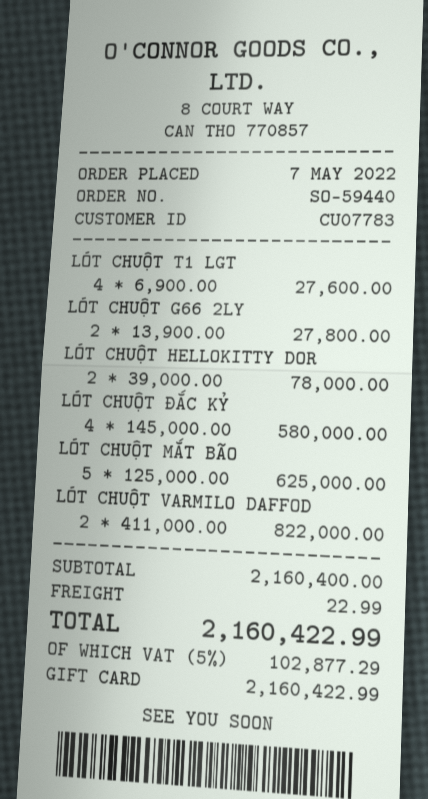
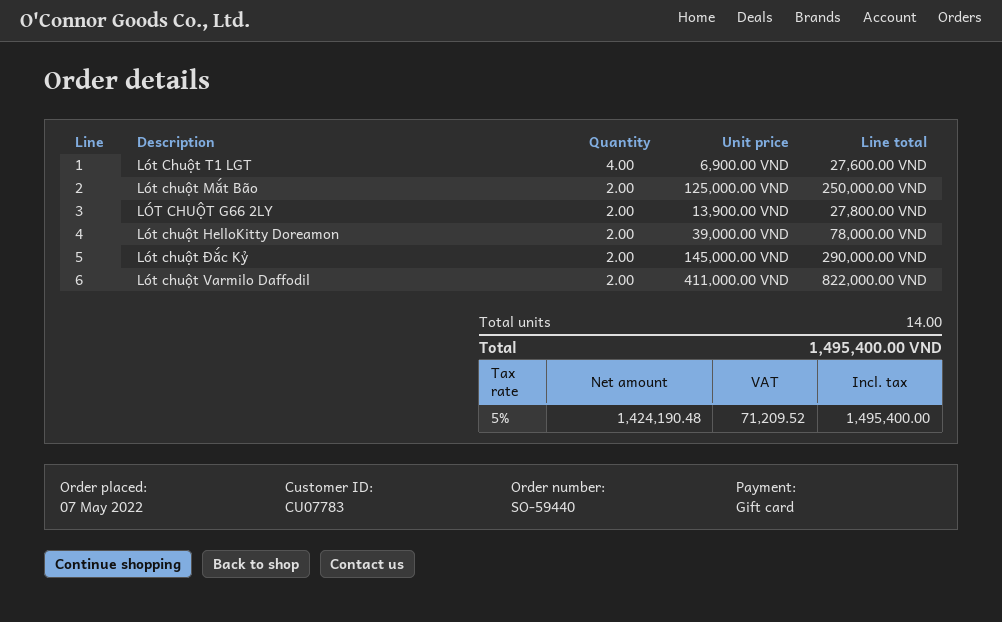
LÓT CHUỘT ĐẮC KỶ: 4 x 145000.00 = 580000.00 -> 2 x 145000.00 = 290000.00
LÓT CHUỘT MẮT BÃO: 5 x 125000.00 = 625000.00 -> 2 x 125000.00 = 250000.00
shipping: 22.99 -> none
tax: 5% = 102877.29 -> 5% = 71209.52
total: 2160422.99 -> 1495400.00

